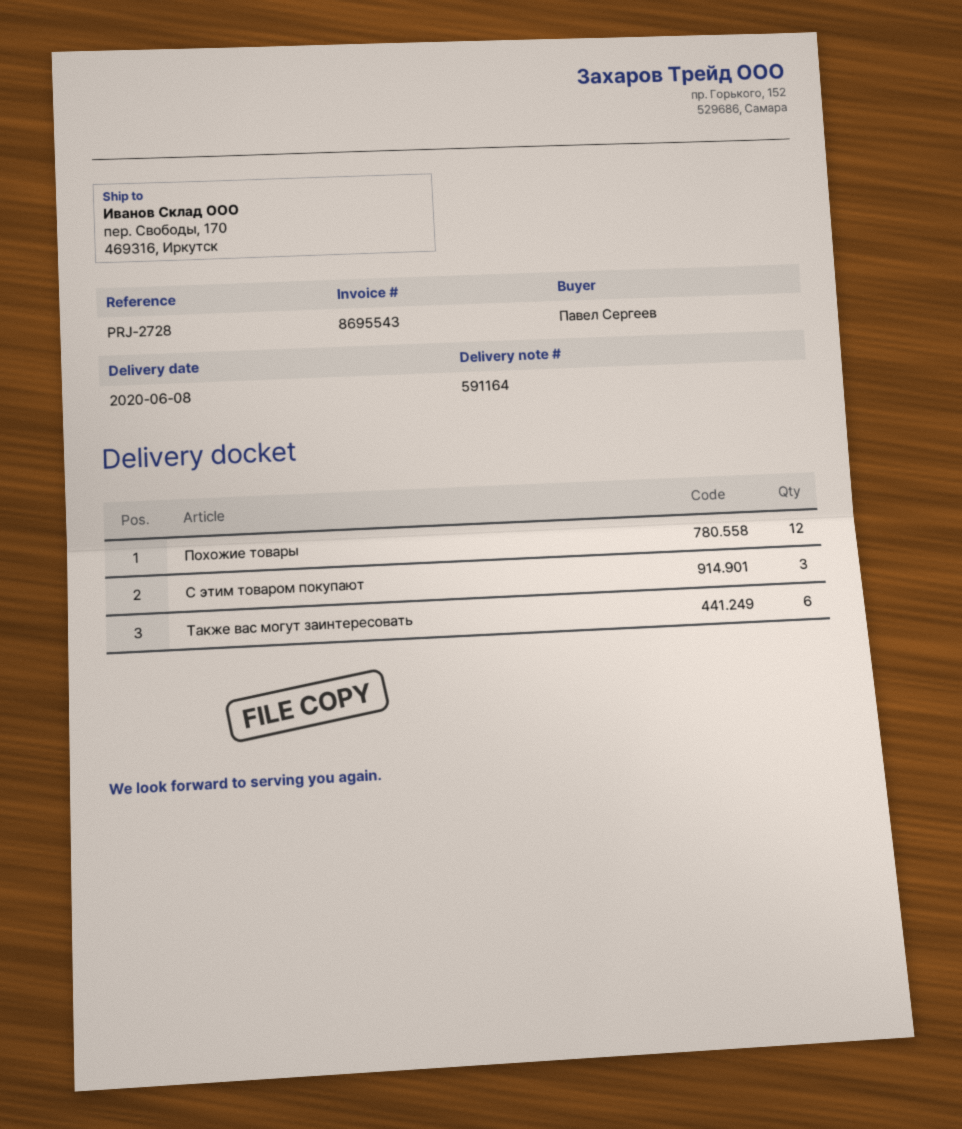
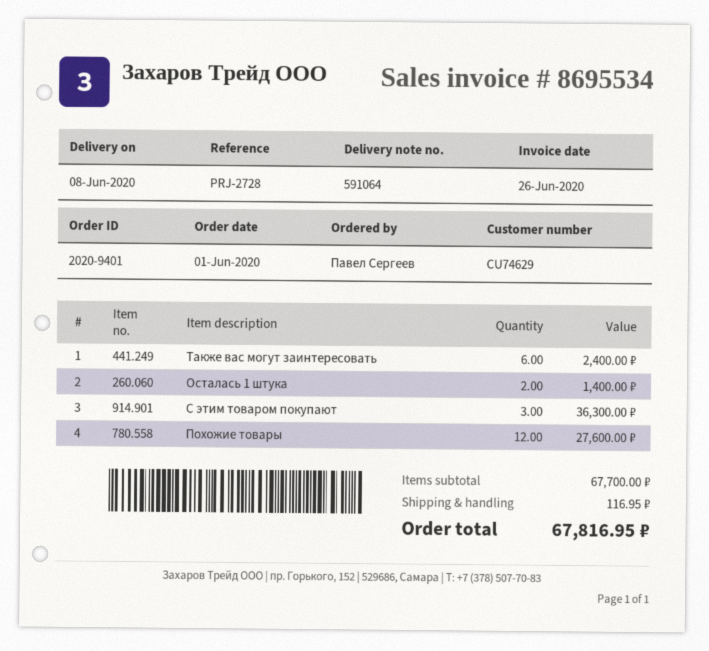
delivery note number: 591164 -> 591064
invoice number: 8695543 -> 8695534
Осталась 1 штука: none -> 2

